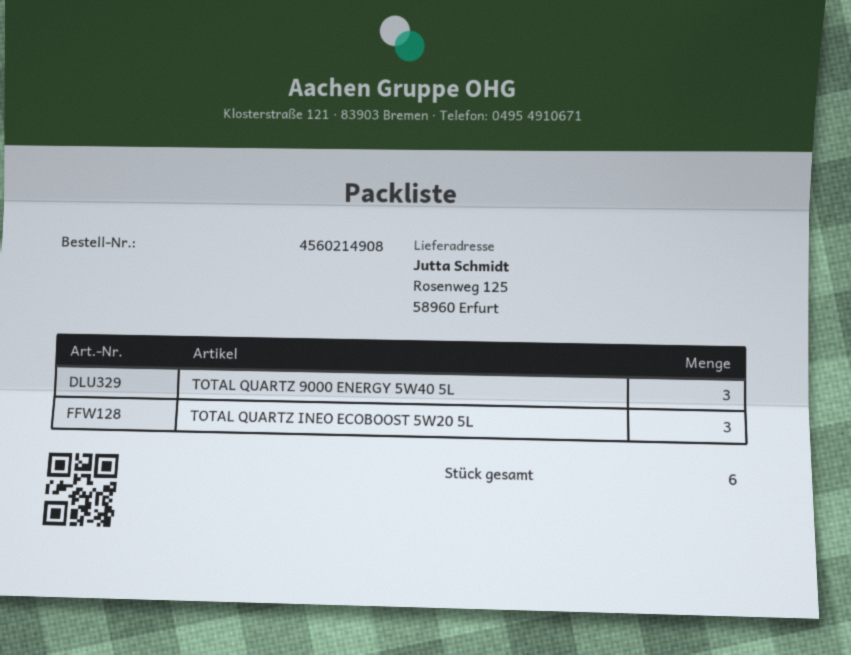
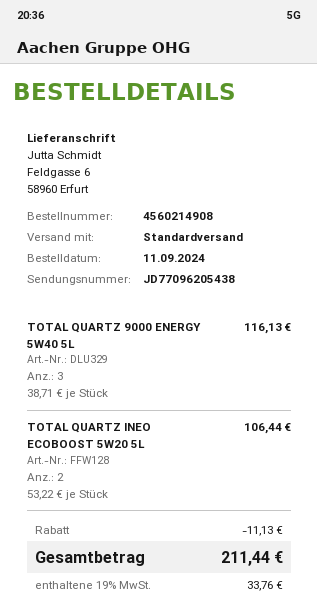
ship to: Rosenweg 125, 58960 Erfurt -> Feldgasse 6, 58960 Erfurt
TOTAL QUARTZ INEO ECOBOOST 5W20 5L: 3 -> 2

